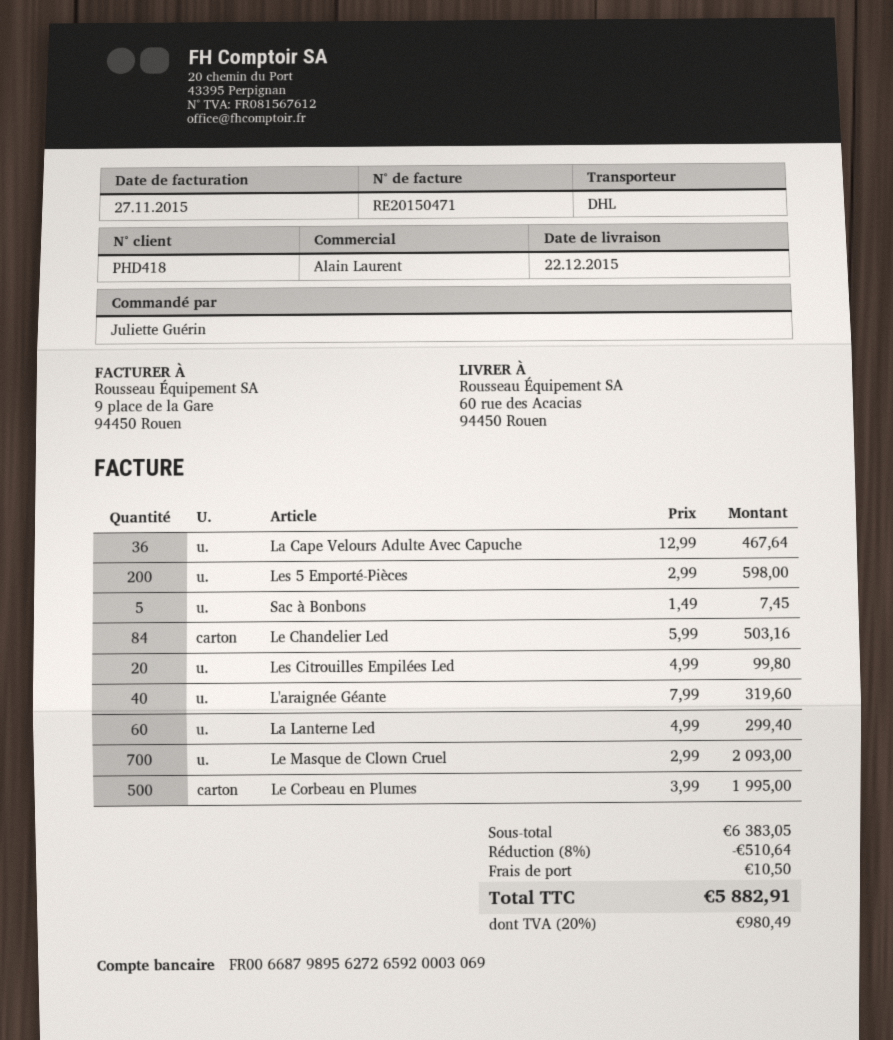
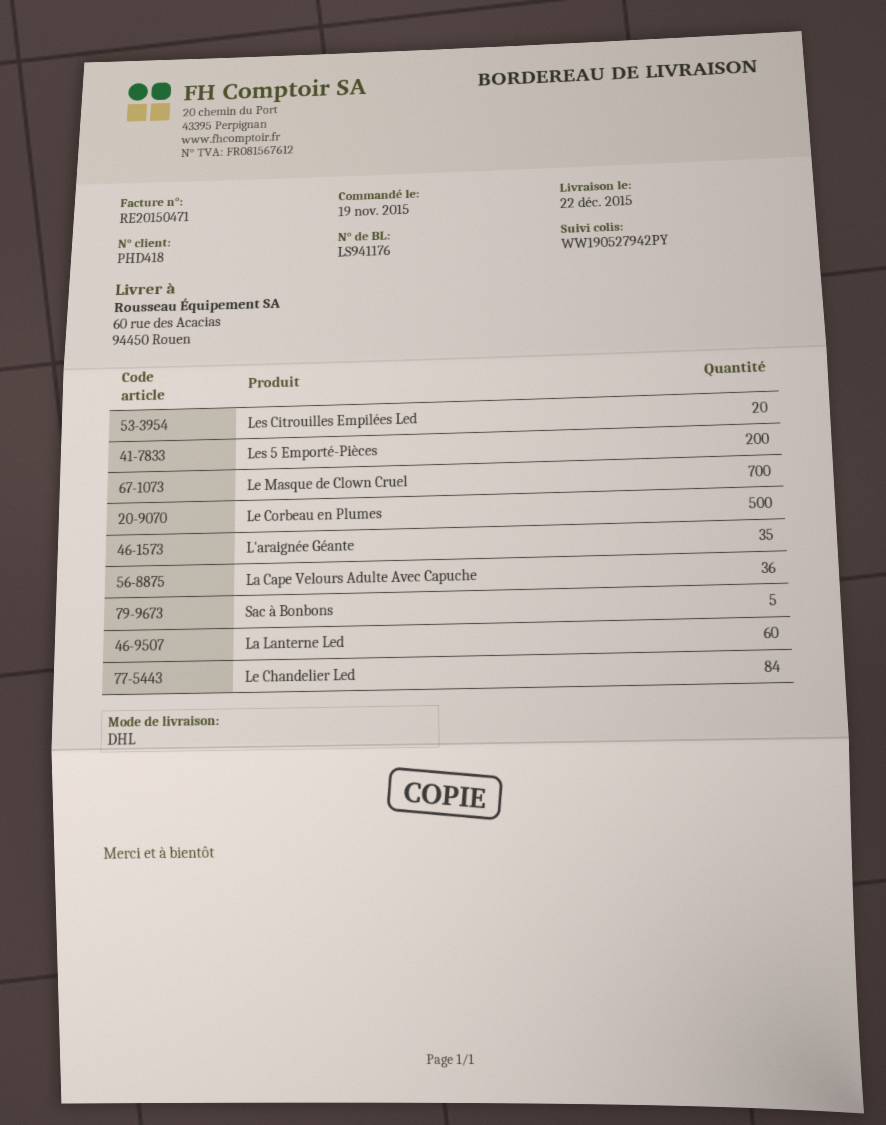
L'araignée Géante: 40 -> 35

